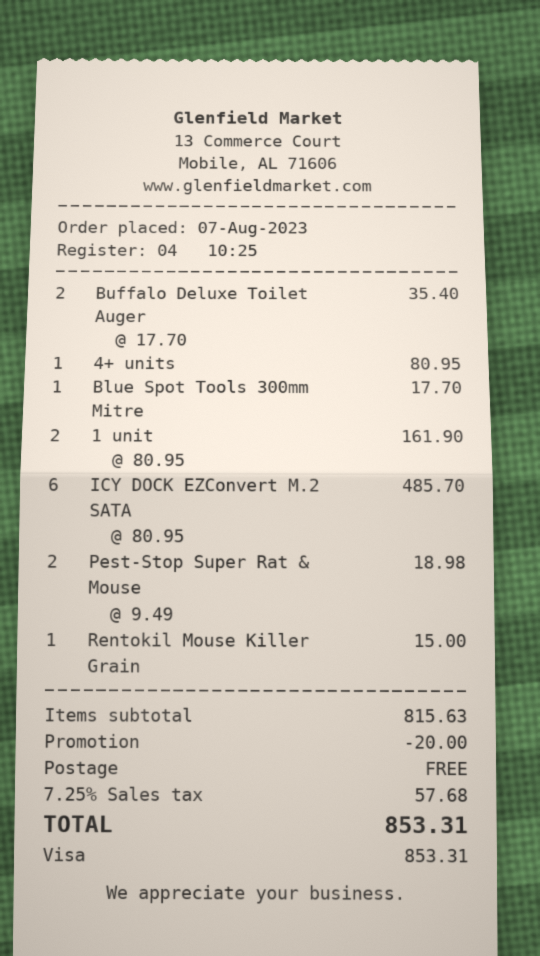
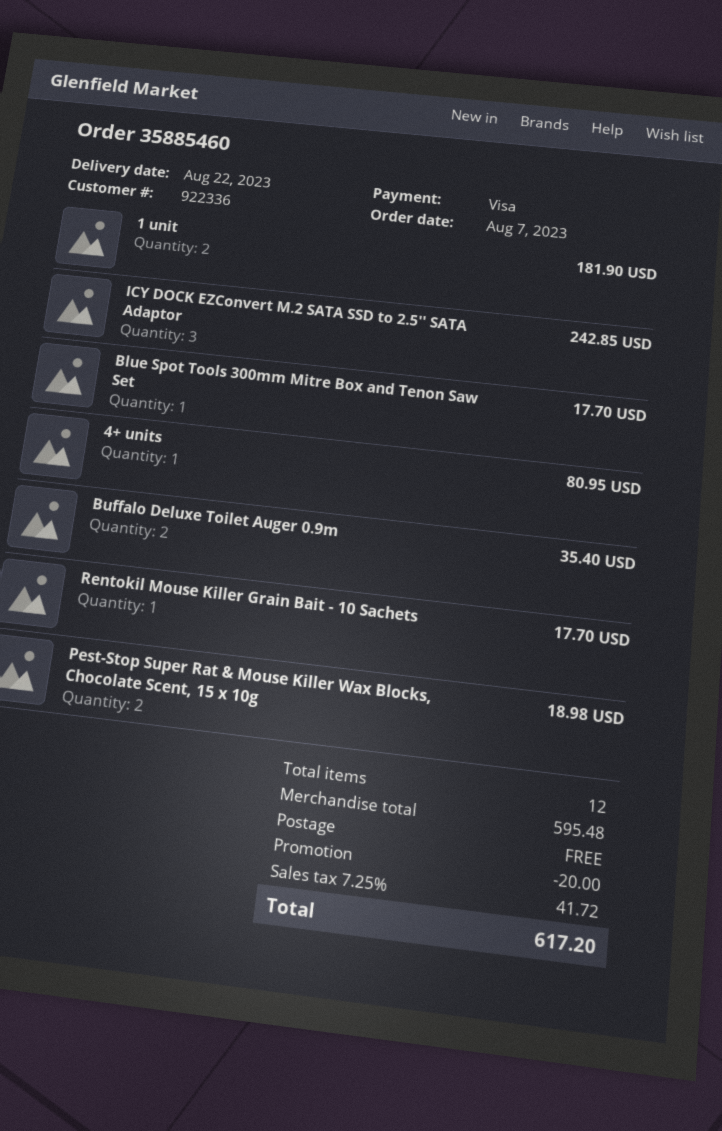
1 unit: 2 for 161.90 -> 2 for 181.90
ICY DOCK EZConvert M.2 SATA: 6 for 485.70 -> 3 for 242.85
Rentokil Mouse Killer Grain: 1 for 15.00 -> 1 for 17.70
subtotal: 815.63 -> 595.48
tax: 7.25% = 57.68 -> 7.25% = 41.72
total: 853.31 -> 617.20

